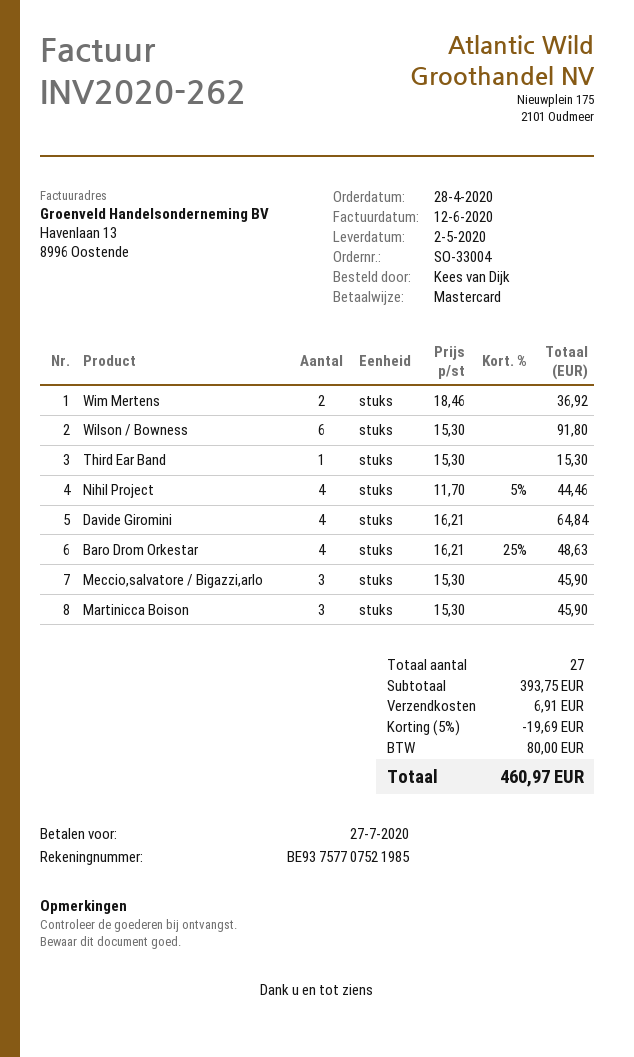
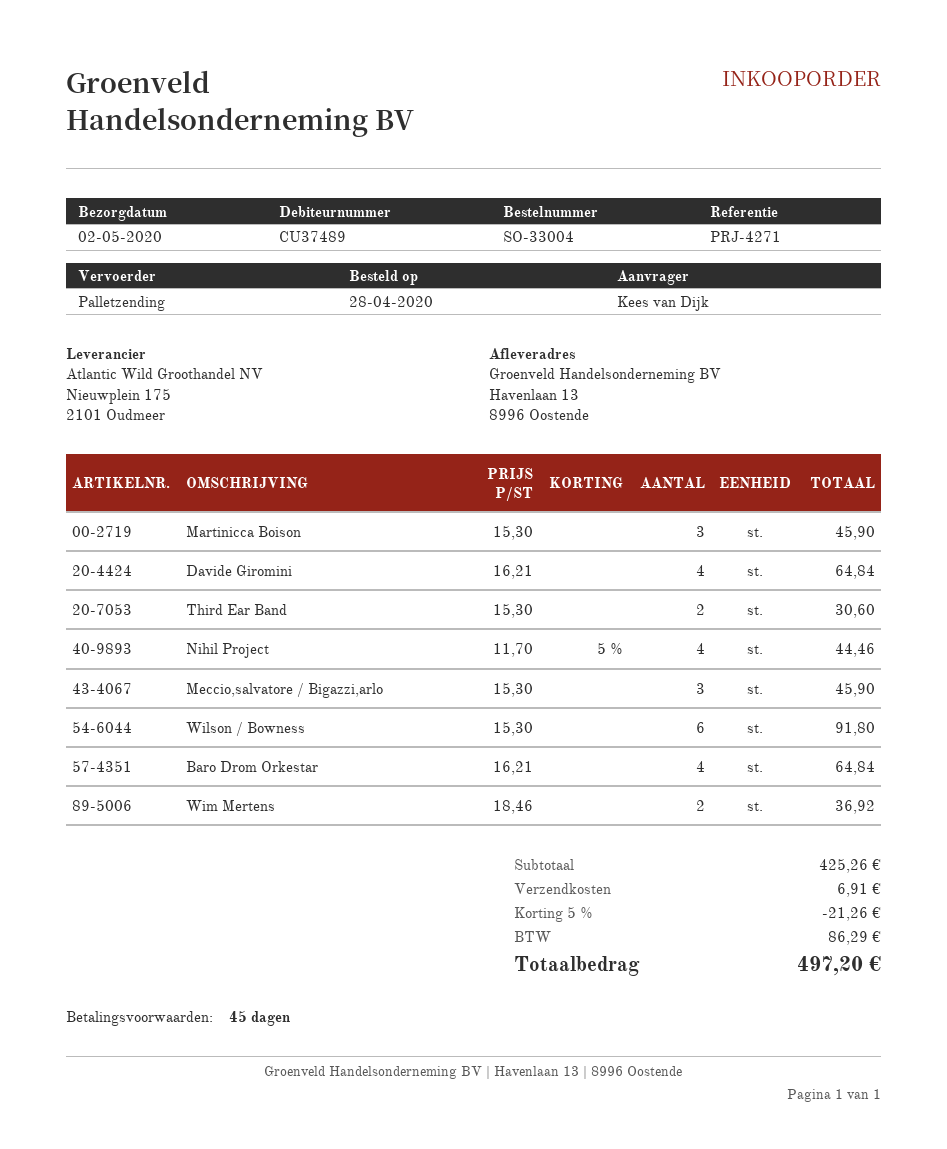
Third Ear Band: 1 x 15.30 = 15.30 -> 2 x 15.30 = 30.60
Baro Drom Orkestar: 4 x 16.21 - 25% = 48.63 -> 4 x 16.21 = 64.84
subtotal: 393.75 -> 425.26
discount: 5% = 19.69 -> 5% = 21.26
tax: 80.00 -> 86.29
total: 460.97 -> 497.20

